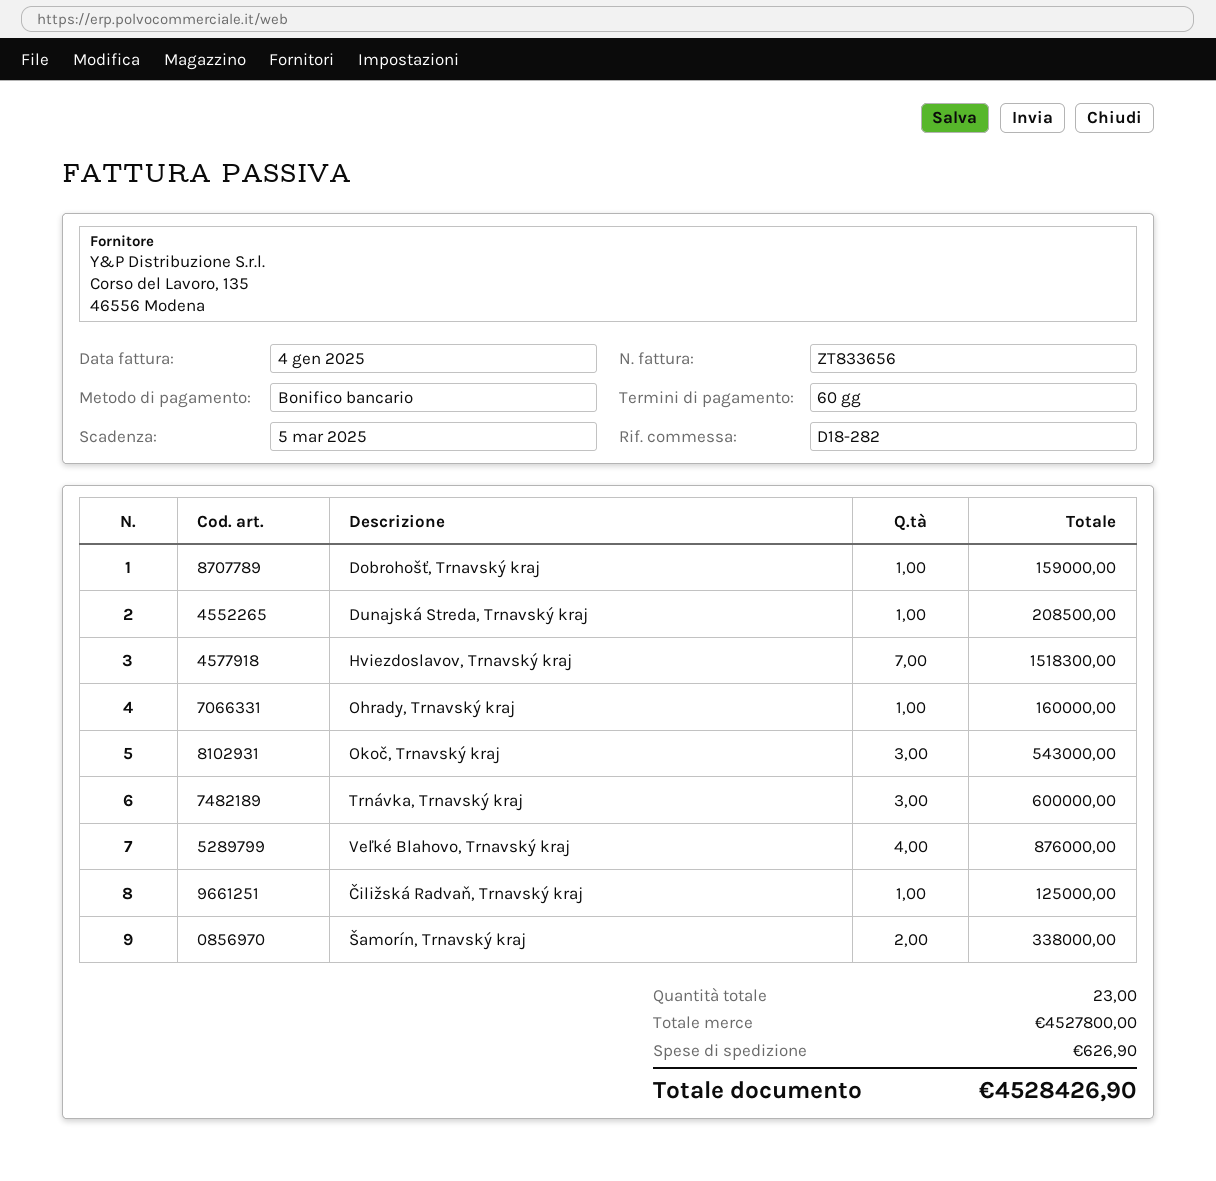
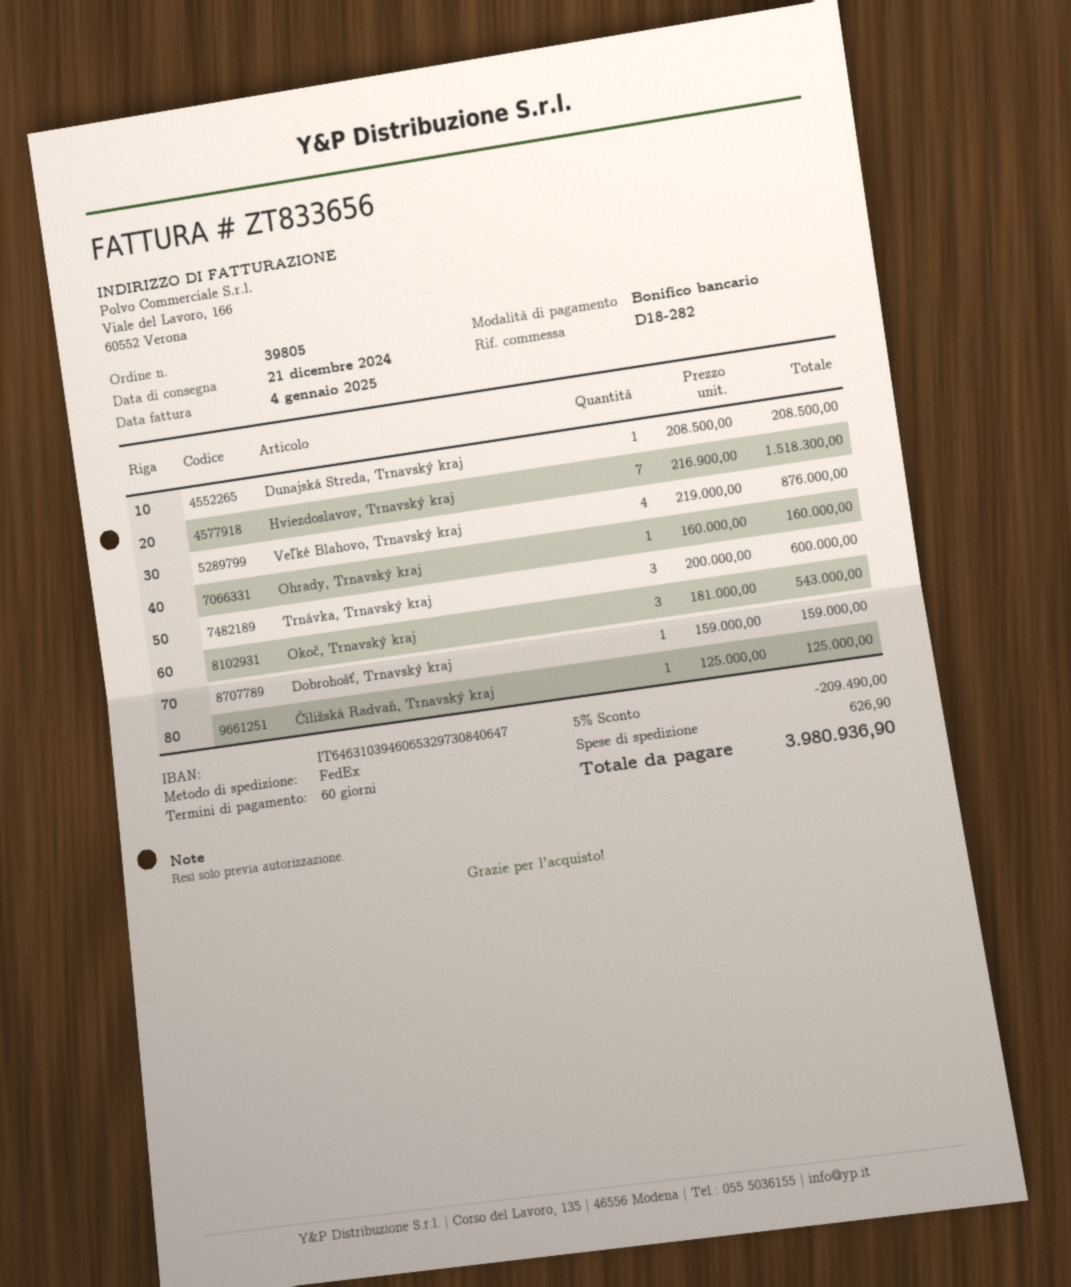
Šamorín, Trnavský kraj: 2 for 338000.00 -> none
discount: none -> 5% = 209490.00
total: 4528426.90 -> 3980936.90

